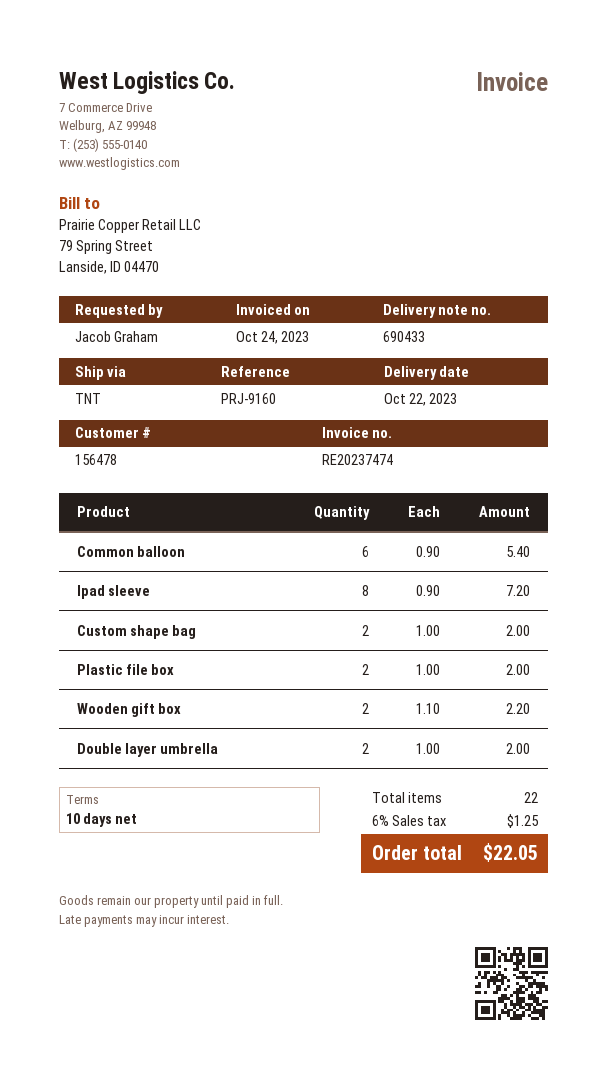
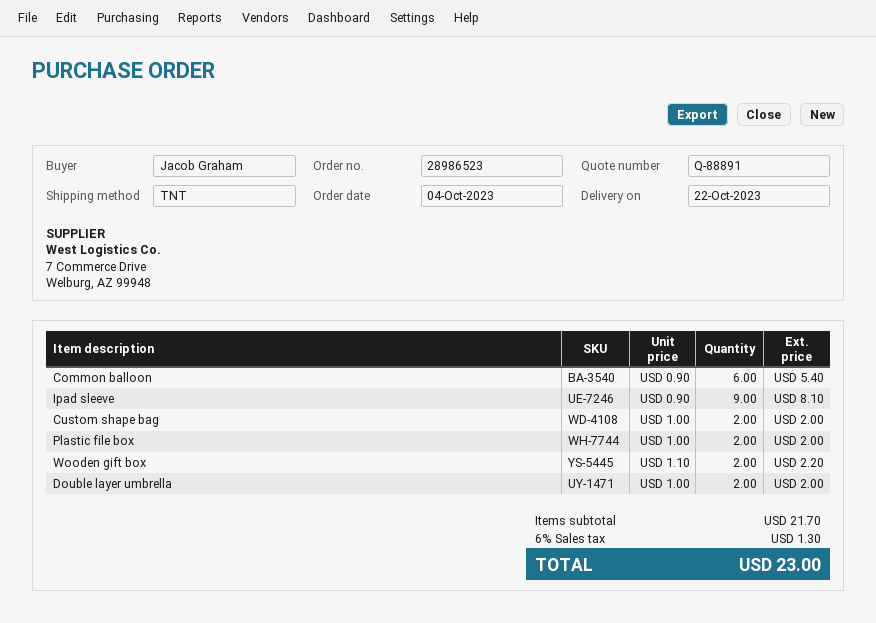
Ipad sleeve: 8 x 0.90 = 7.20 -> 9 x 0.90 = 8.10
tax: 6% = 1.25 -> 6% = 1.30
total: 22.05 -> 23.00

